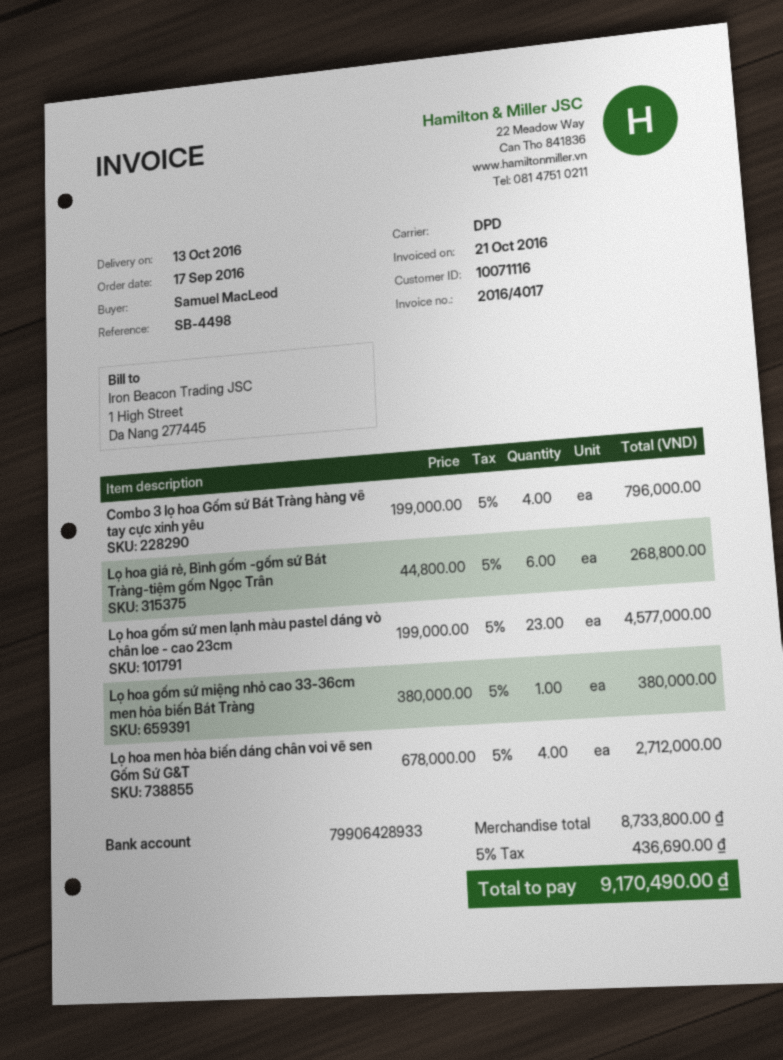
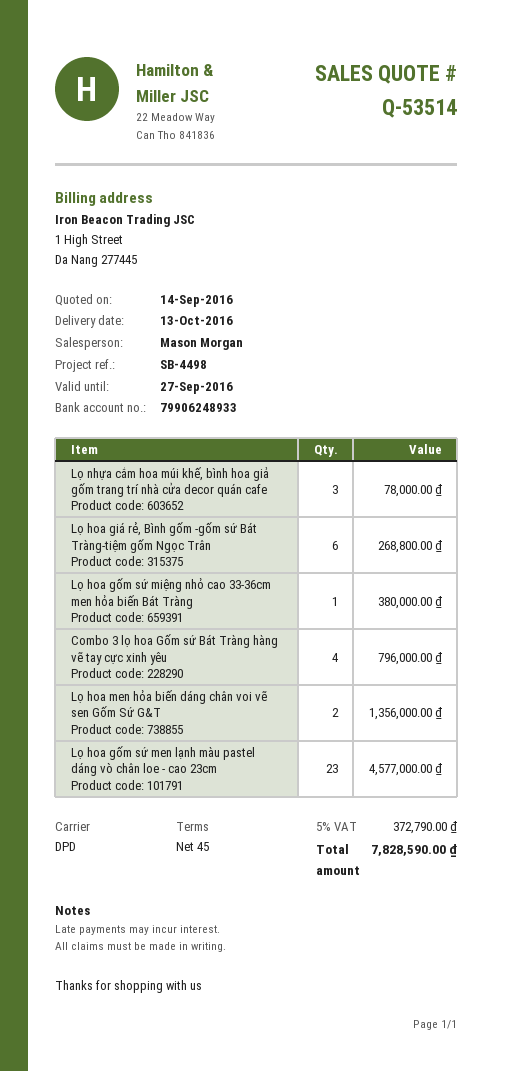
bank account: 79906428933 -> 79906248933
Lọ hoa men hỏa biến dáng chân voi vẽ sen Gốm Sứ G&T: 4 for 2712000.00 -> 2 for 1356000.00
Lọ nhựa cắm hoa múi khế, bình hoa giả gốm trang trí nhà cửa decor quán cafe: none -> 3 for 78000.00
tax: 5% = 436690.00 -> 5% = 372790.00
total: 9170490.00 -> 7828590.00

